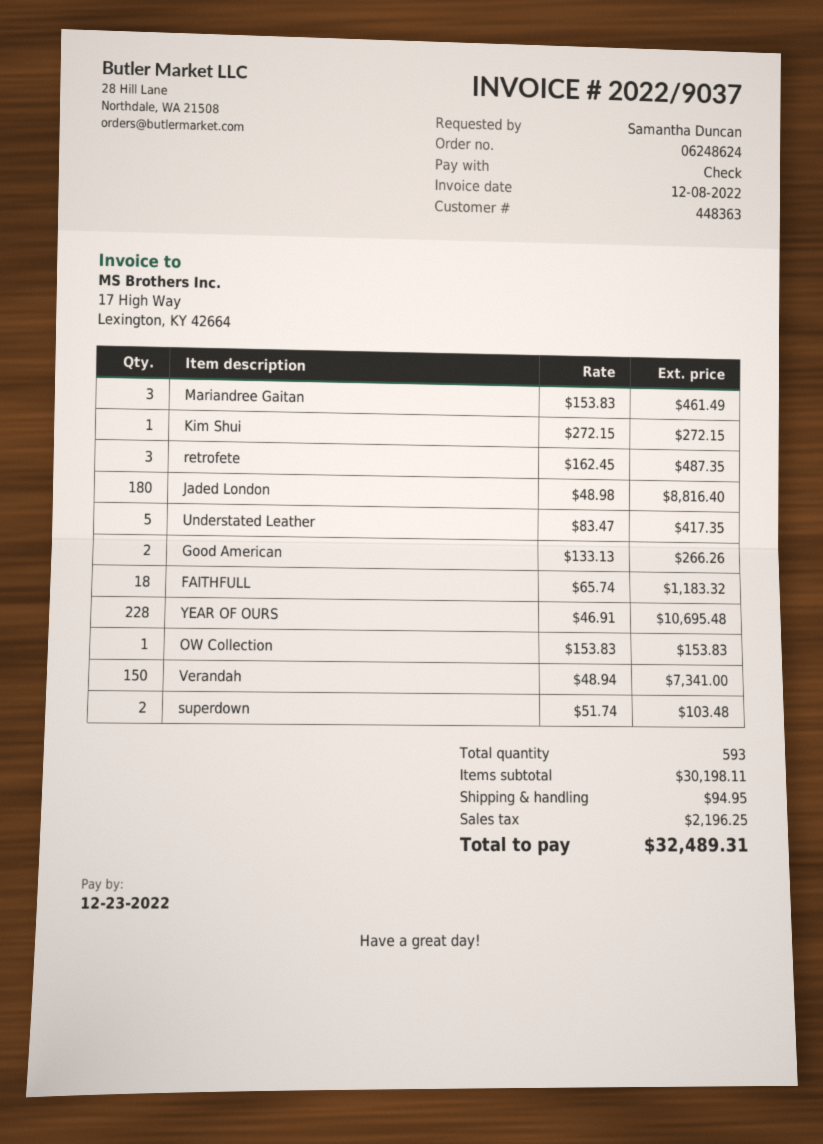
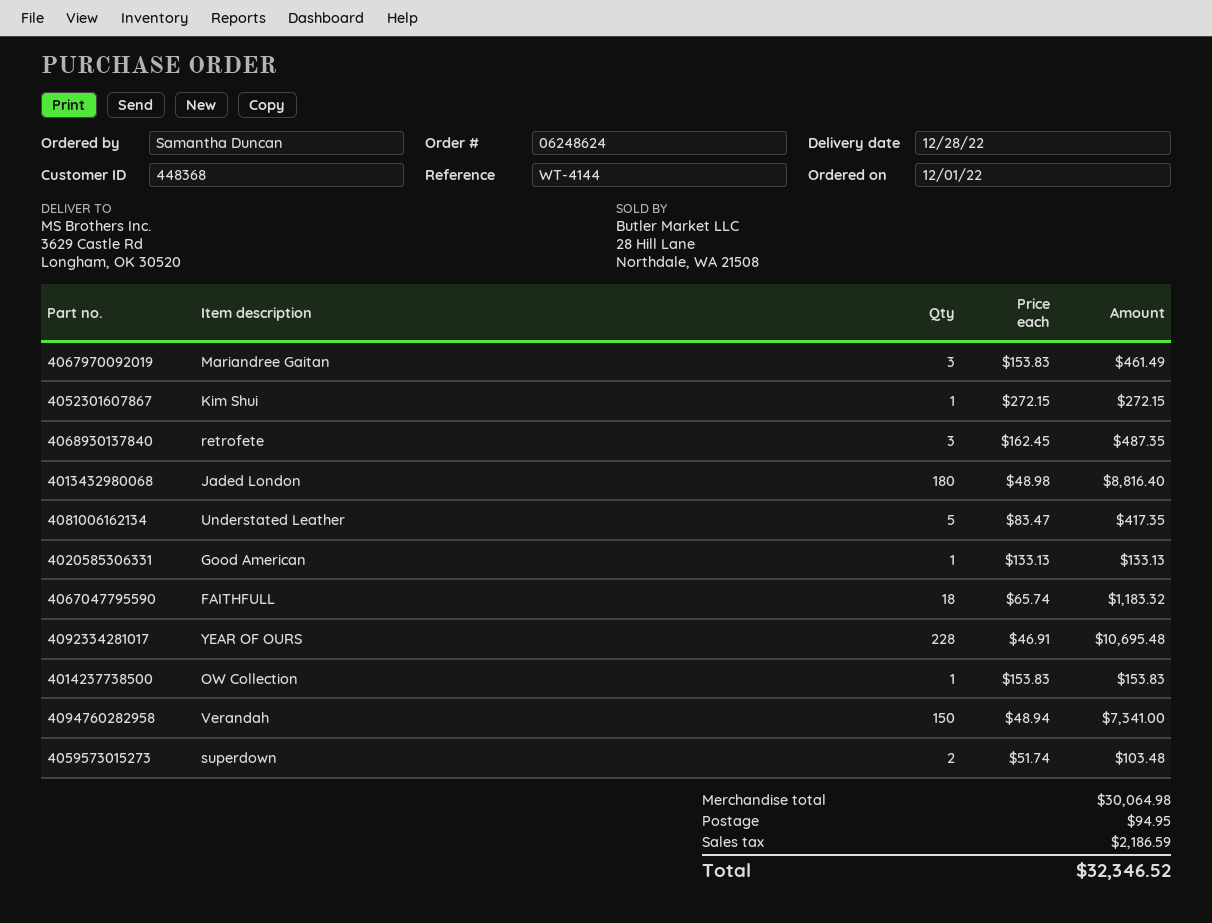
customer number: 448363 -> 448368
Good American: 2 x 133.13 = 266.26 -> 1 x 133.13 = 133.13
subtotal: 30198.11 -> 30064.98
tax: 2196.25 -> 2186.59
total: 32489.31 -> 32346.52

